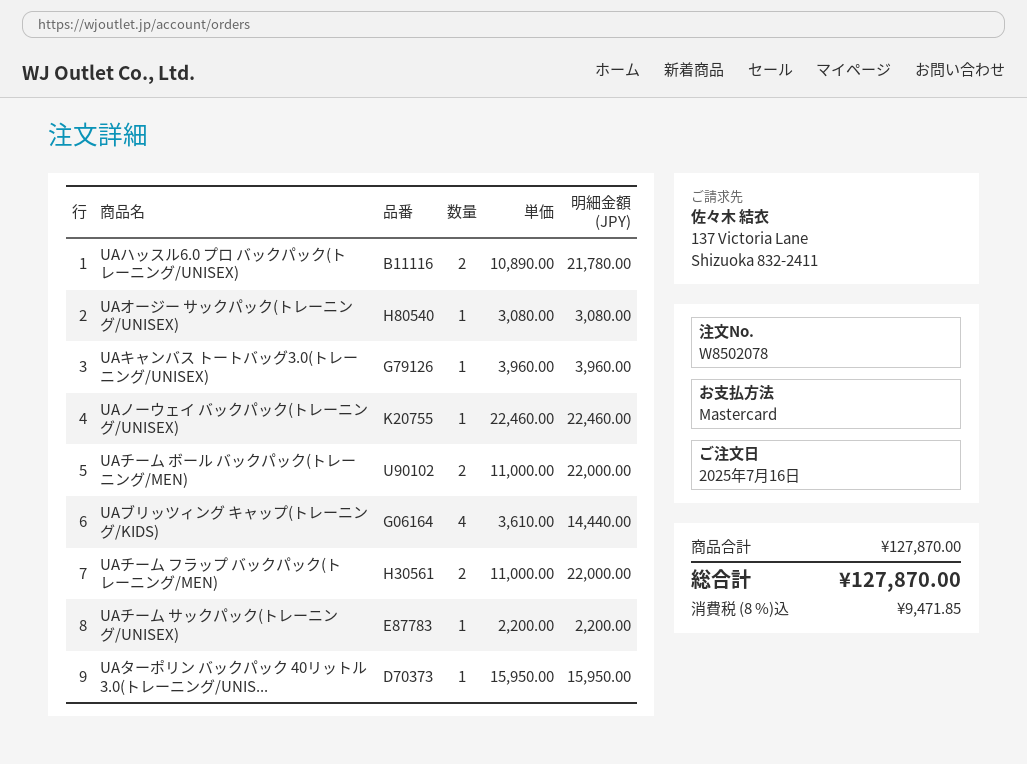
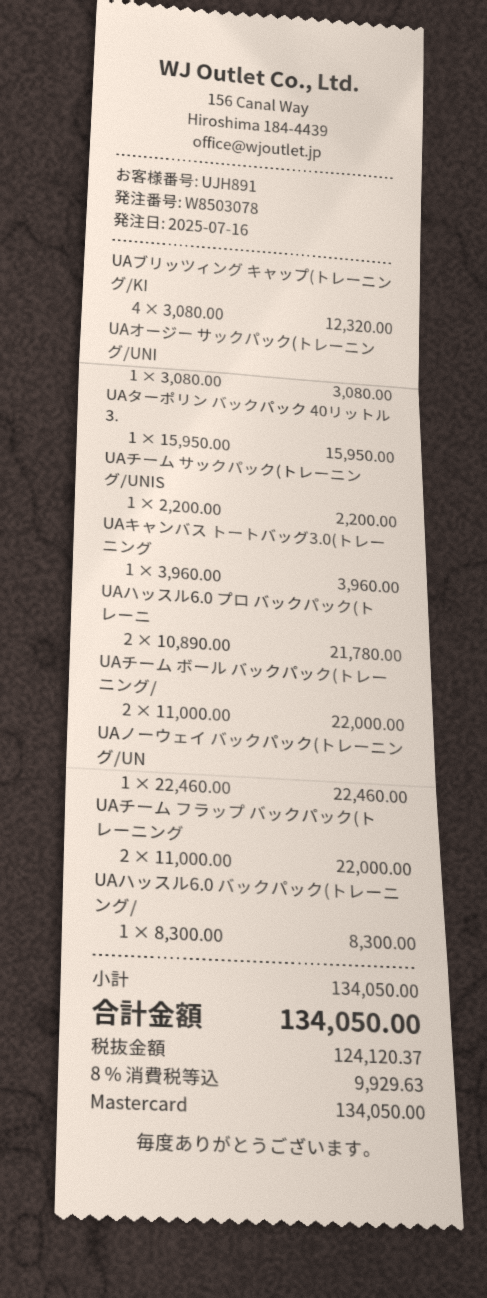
order number: W8502078 -> W8503078
UAブリッツィング キャップ(トレーニング/KIDS): 4 x 3610.00 = 14440.00 -> 4 x 3080.00 = 12320.00
UAハッスル6.0 バックパック(トレーニング/: none -> 1 x 8300.00 = 8300.00
subtotal: 127870.00 -> 134050.00
tax: 8% = 9471.85 -> 8% = 9929.63
total: 127870.00 -> 134050.00

